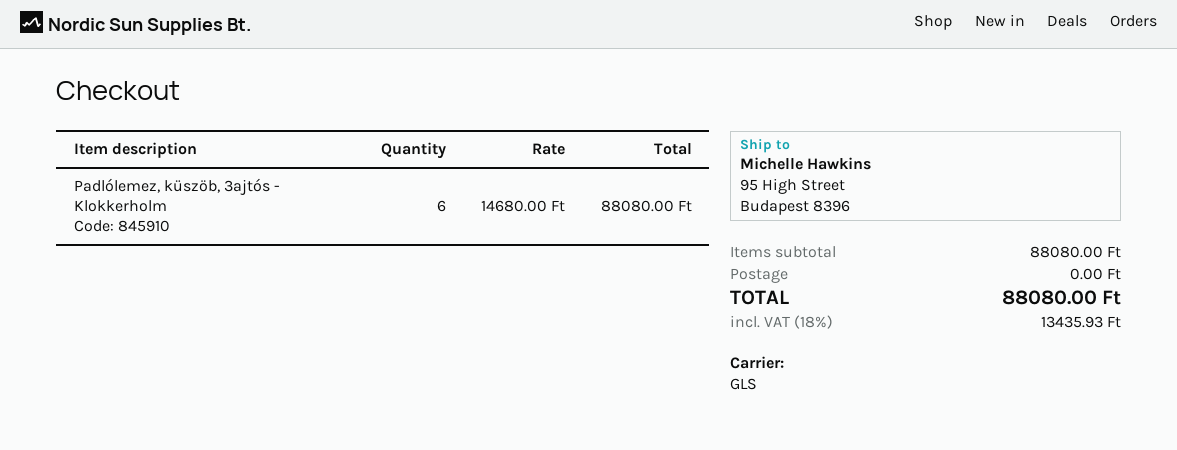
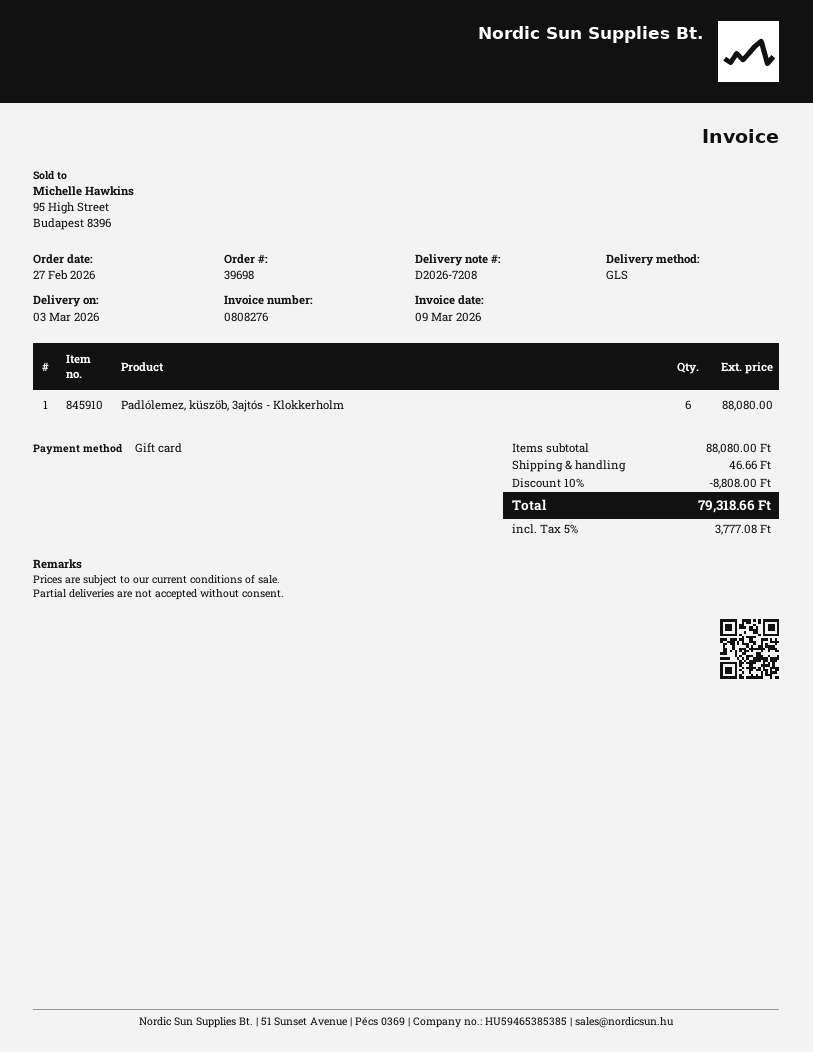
discount: none -> 10% = 8808.00
shipping: 0.00 -> 46.66
tax: 18% = 13435.93 -> 5% = 3777.08
total: 88080.00 -> 79318.66

